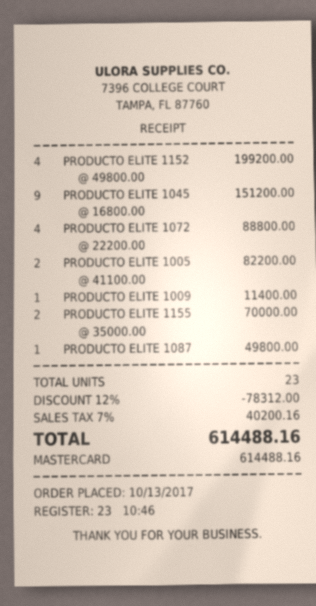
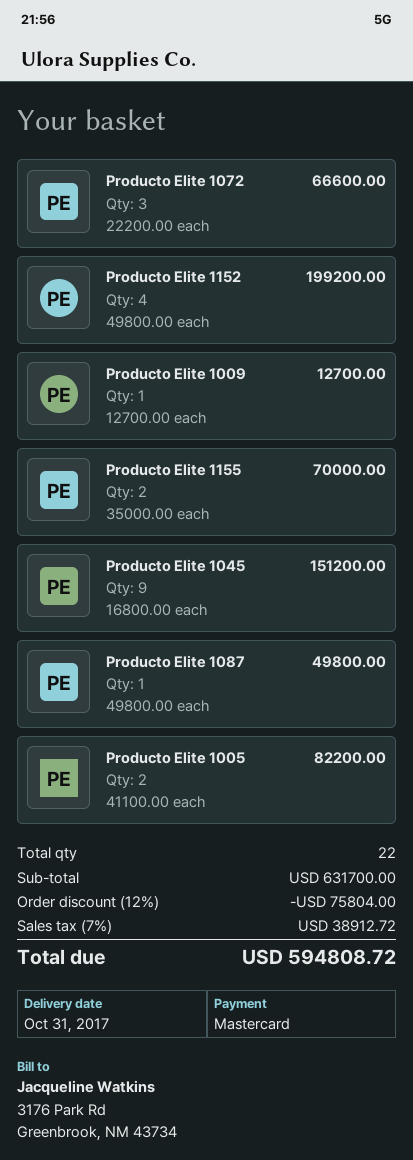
PRODUCTO ELITE 1072: 4 x 22200.00 = 88800.00 -> 3 x 22200.00 = 66600.00
PRODUCTO ELITE 1009: 1 x 11400.00 = 11400.00 -> 1 x 12700.00 = 12700.00
total quantity: 23 -> 22
discount: 12% = 78312.00 -> 12% = 75804.00
tax: 7% = 40200.16 -> 7% = 38912.72
total: 614488.16 -> 594808.72

